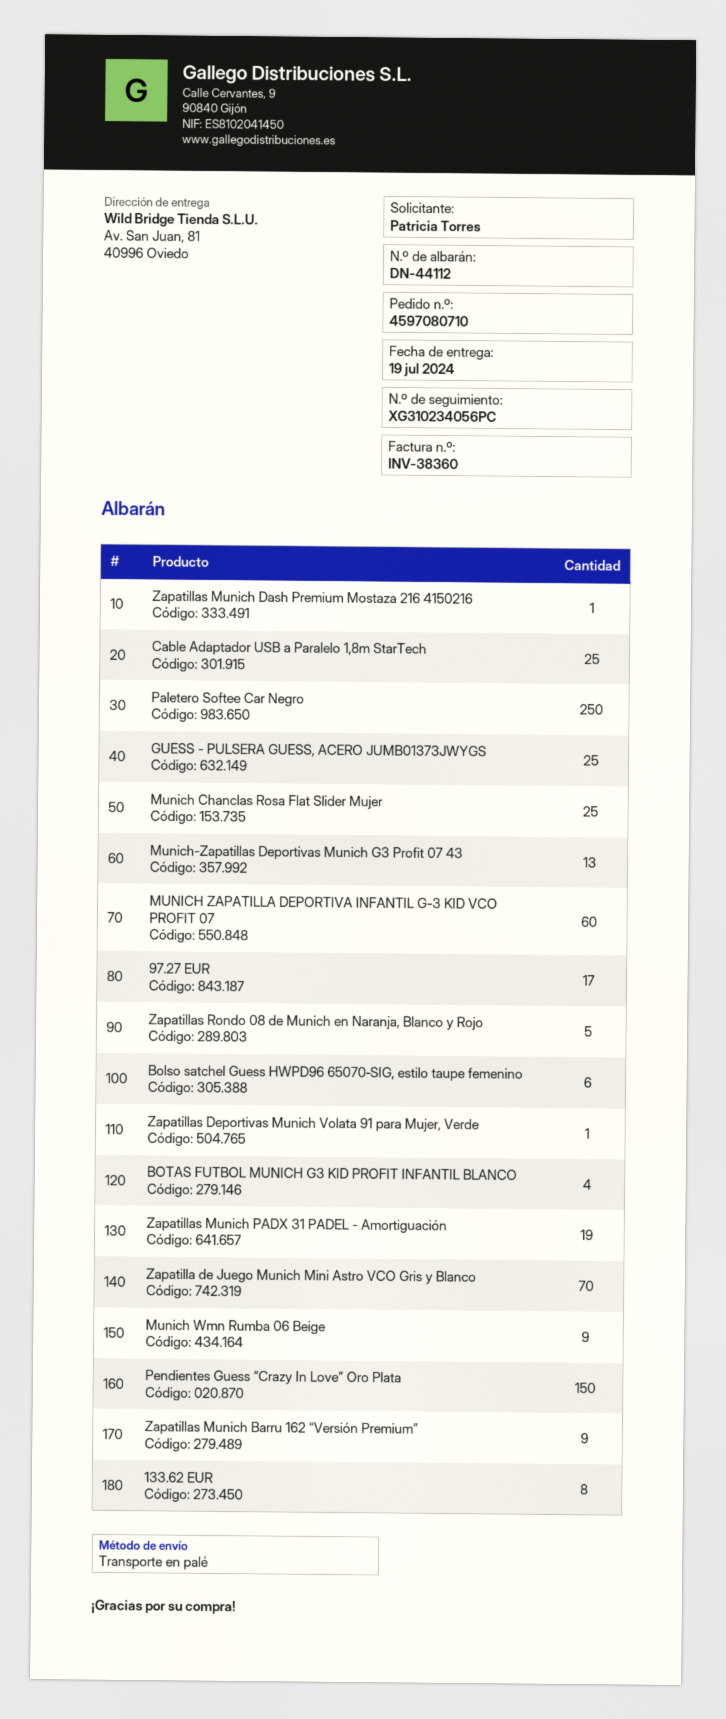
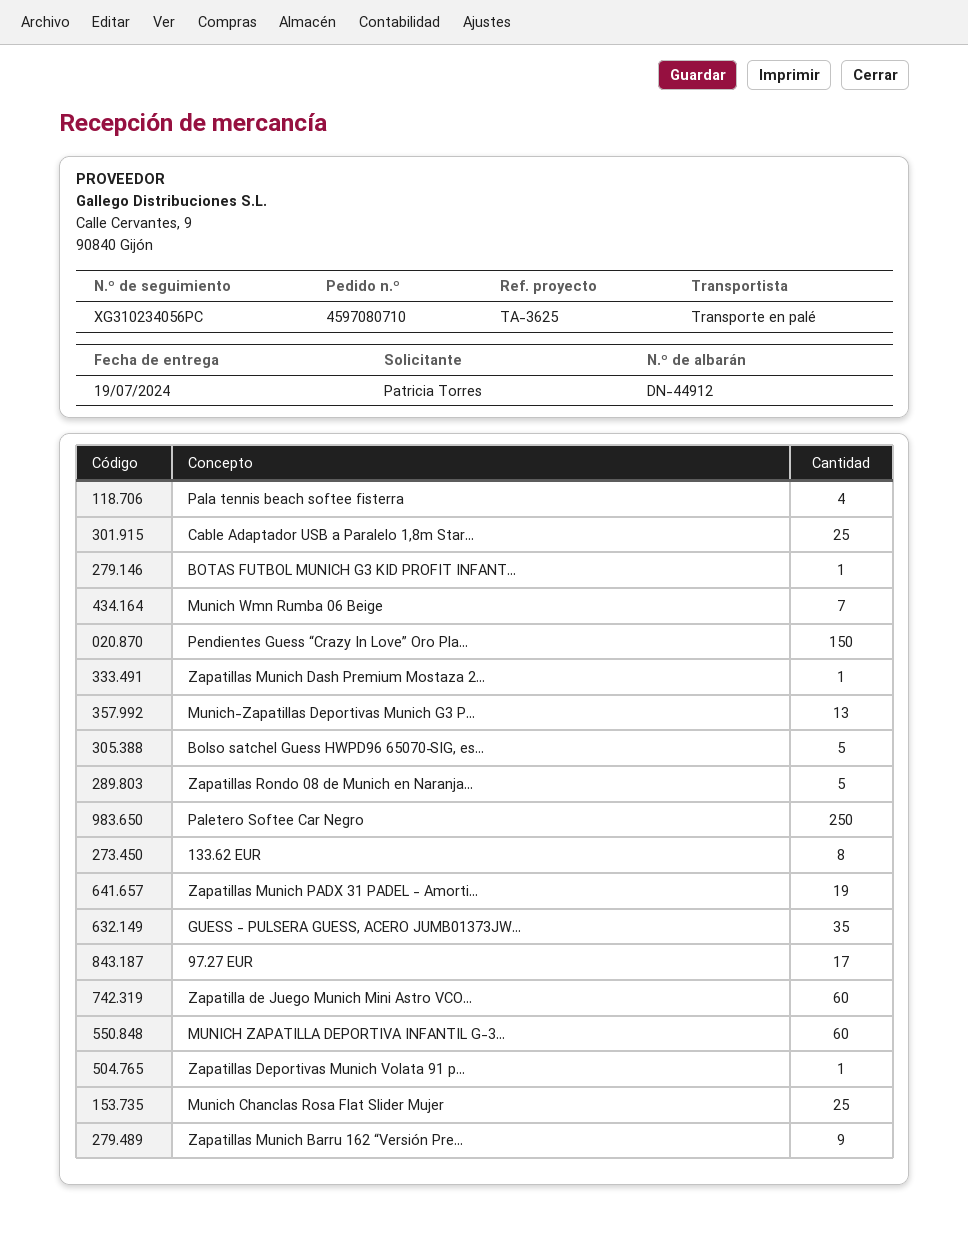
delivery note number: DN-44112 -> DN-44912
GUESS - PULSERA GUESS, ACERO JUMB01373JWYGS: 25 -> 35
Bolso satchel Guess HWPD96 65070‑SIG, estilo taupe femenino: 6 -> 5
BOTAS FUTBOL MUNICH G3 KID PROFIT INFANTIL BLANCO: 4 -> 1
Zapatilla de Juego Munich Mini Astro VCO Gris y Blanco: 70 -> 60
Munich Wmn Rumba 06 Beige: 9 -> 7
Pala tennis beach softee fisterra: none -> 4

